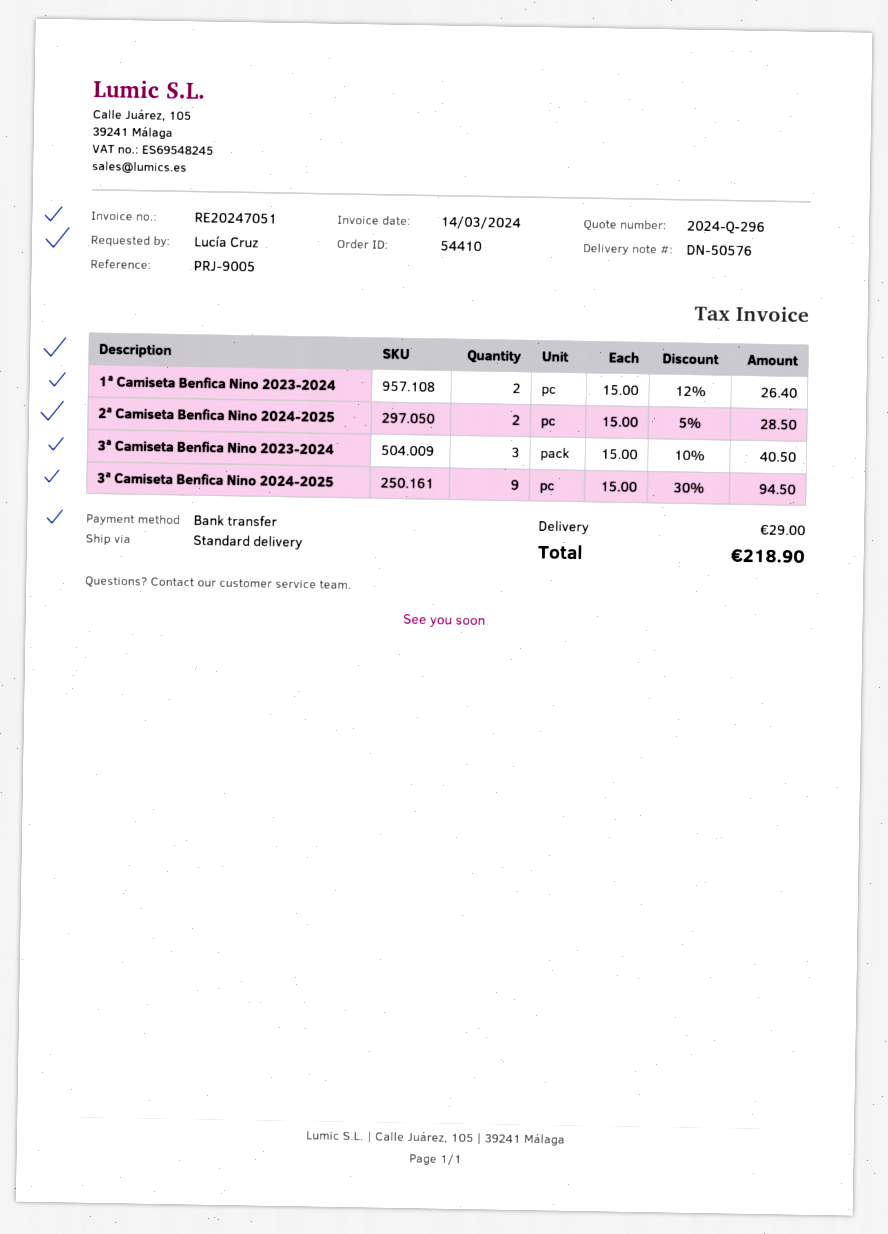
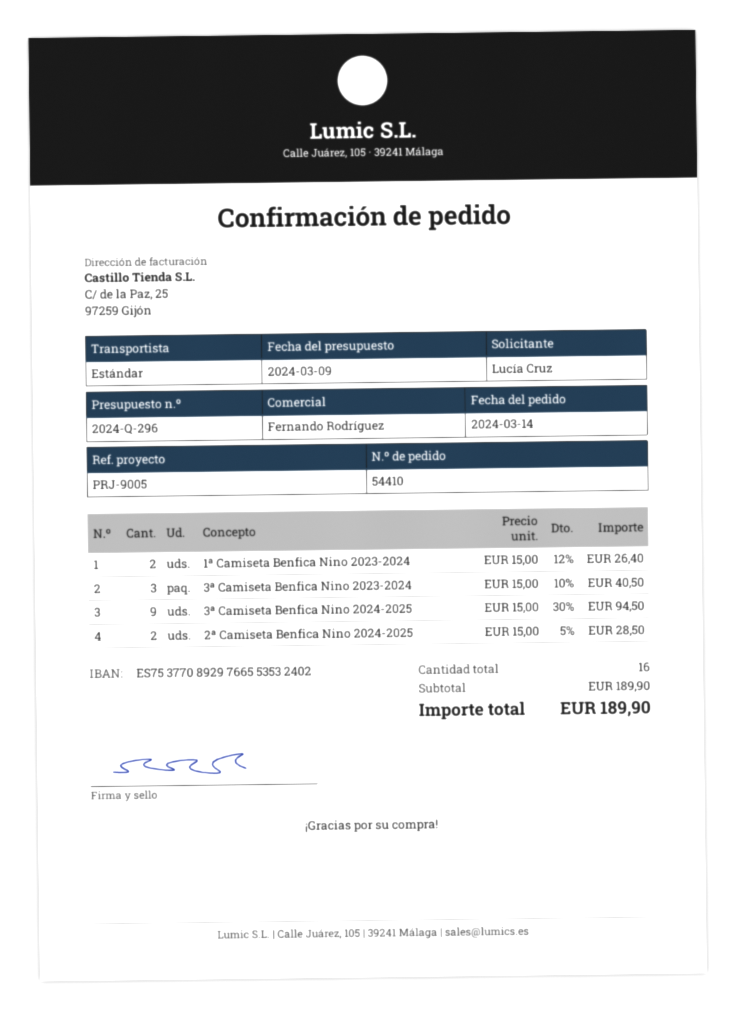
shipping: 29.00 -> none
total: 218.90 -> 189.90

